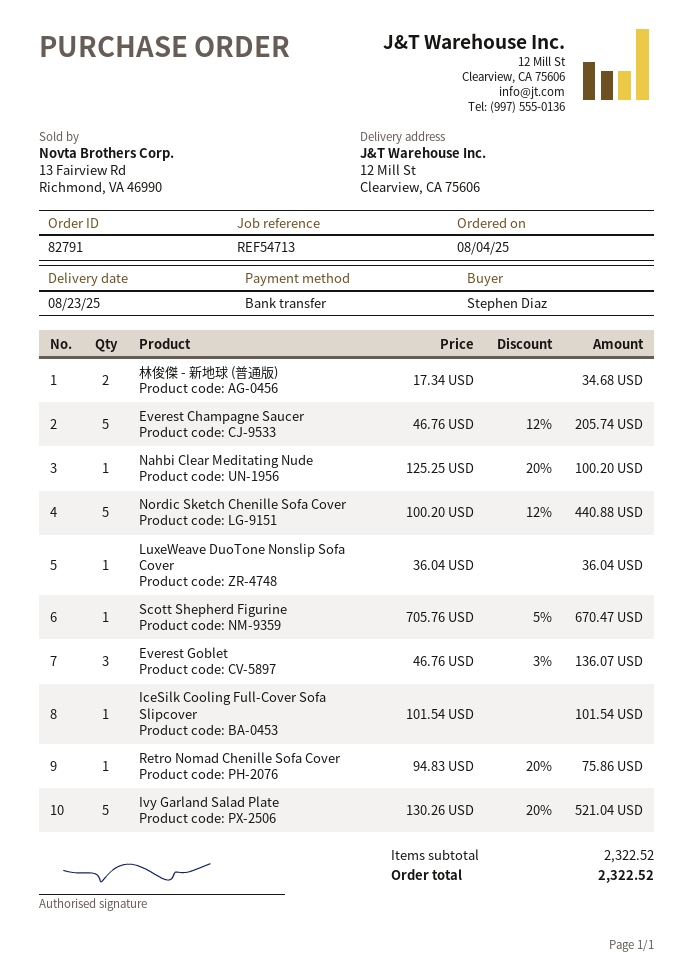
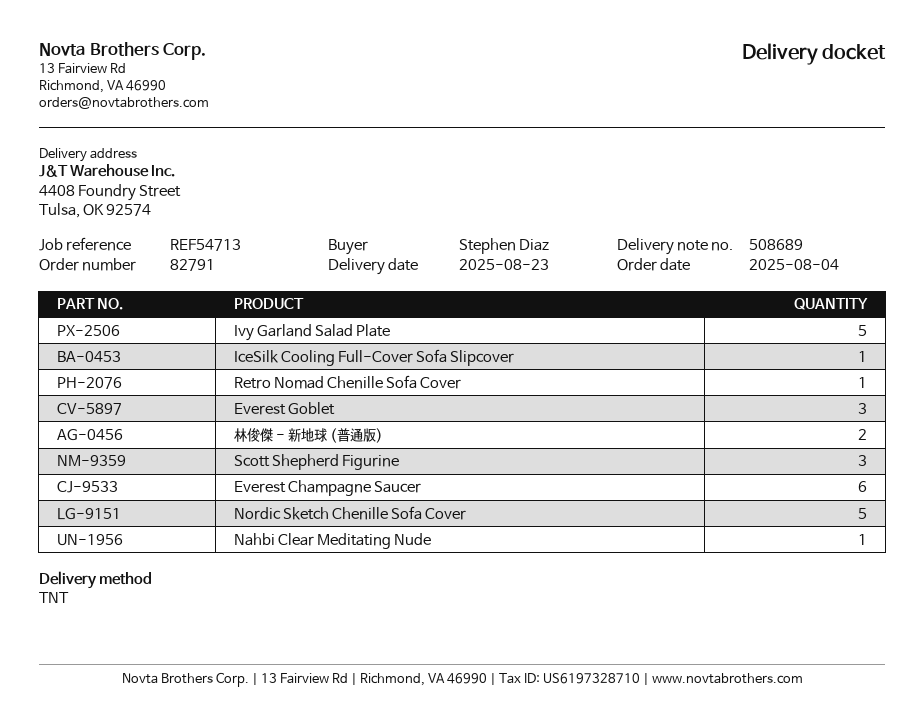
ship to: 12 Mill St, Clearview, CA 75606 -> 4408 Foundry Street, Tulsa, OK 92574
Everest Champagne Saucer: 5 -> 6
LuxeWeave DuoTone Nonslip Sofa Cover: 1 -> none
Scott Shepherd Figurine: 1 -> 3

